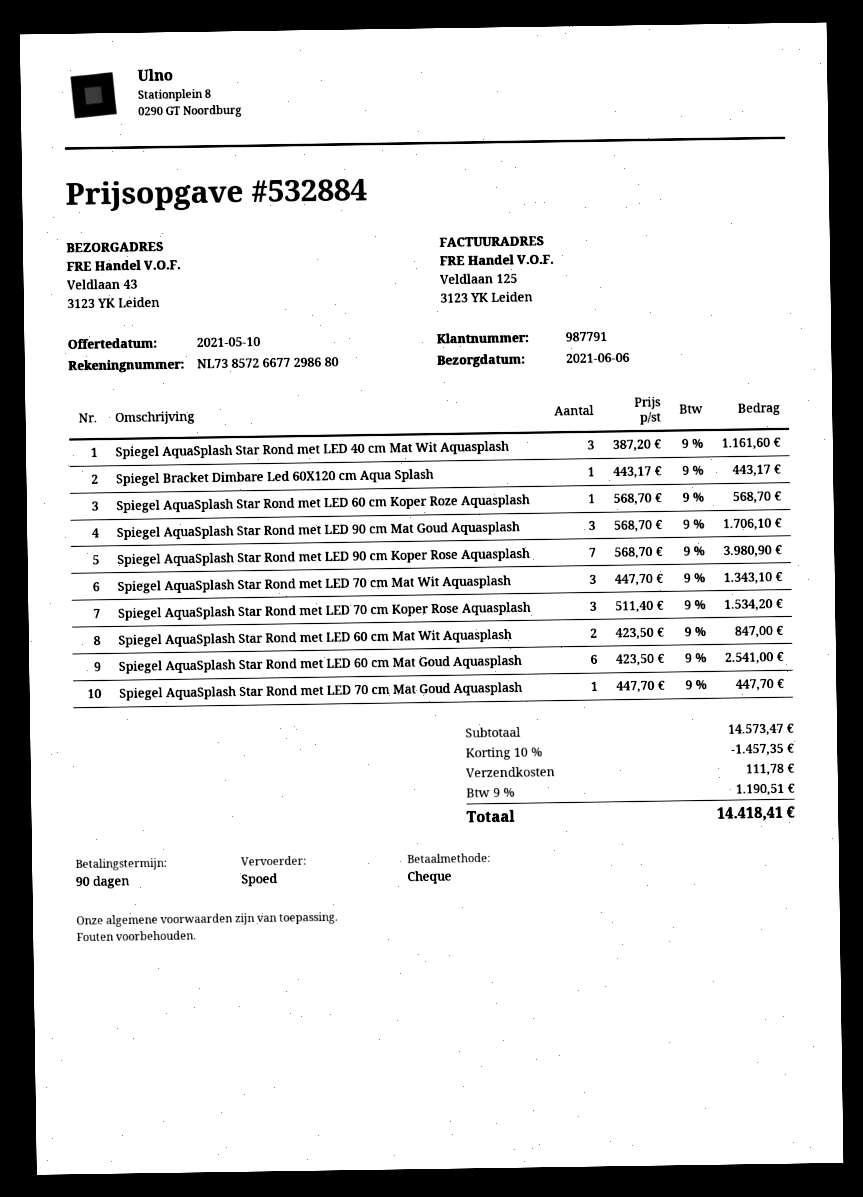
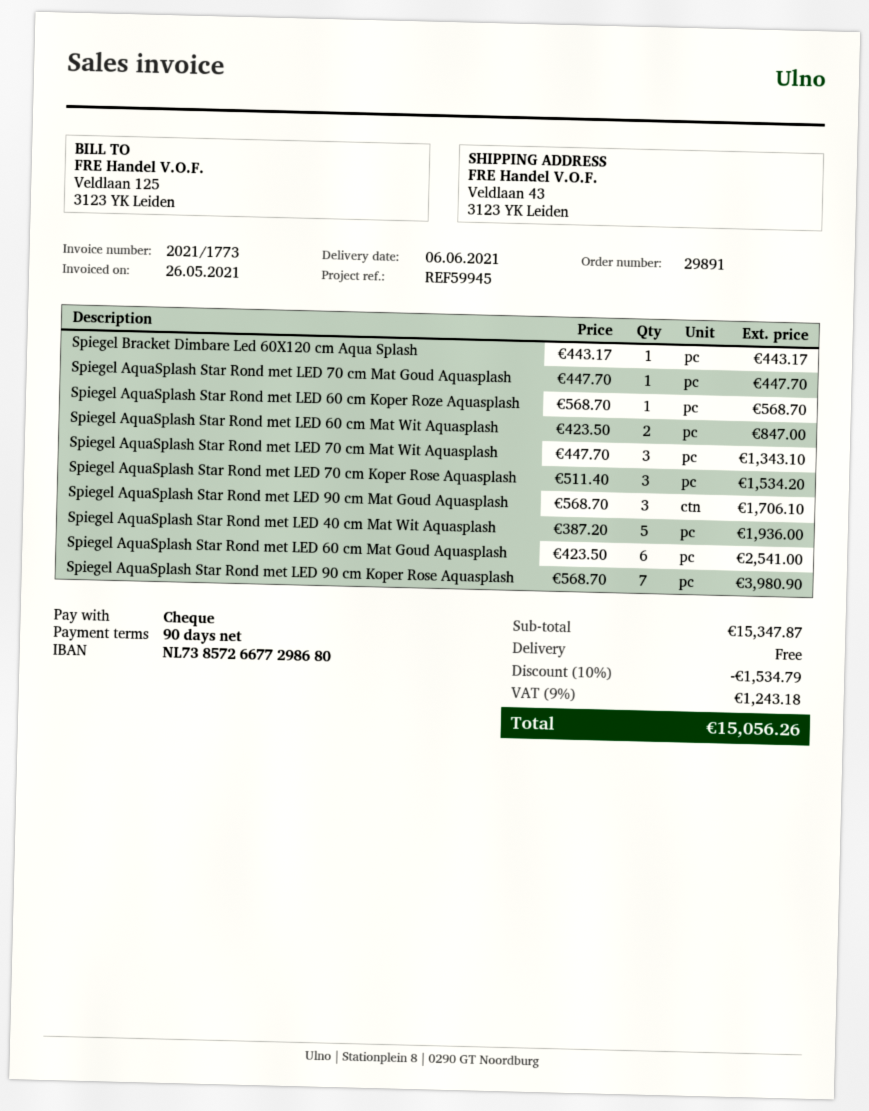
Spiegel AquaSplash Star Rond met LED 40 cm Mat Wit Aquasplash: 3 x 387.20 = 1161.60 -> 5 x 387.20 = 1936.00
subtotal: 14573.47 -> 15347.87
discount: 10% = 1457.35 -> 10% = 1534.79
shipping: 111.78 -> 0.00
tax: 9% = 1190.51 -> 9% = 1243.18
total: 14418.41 -> 15056.26

